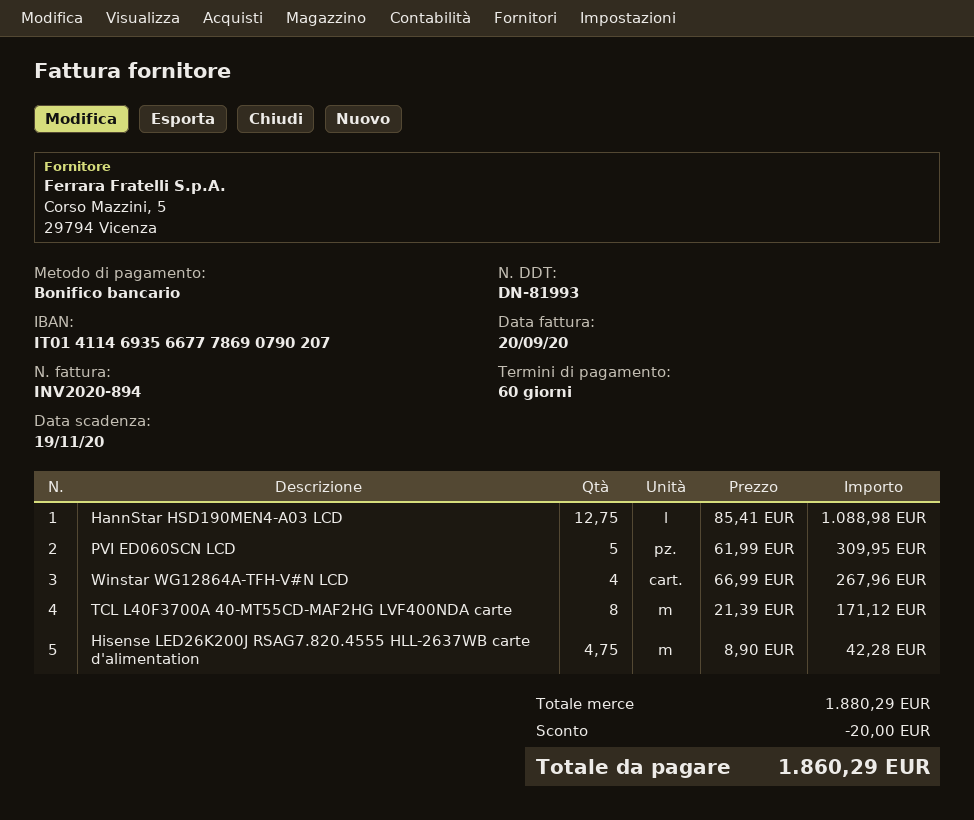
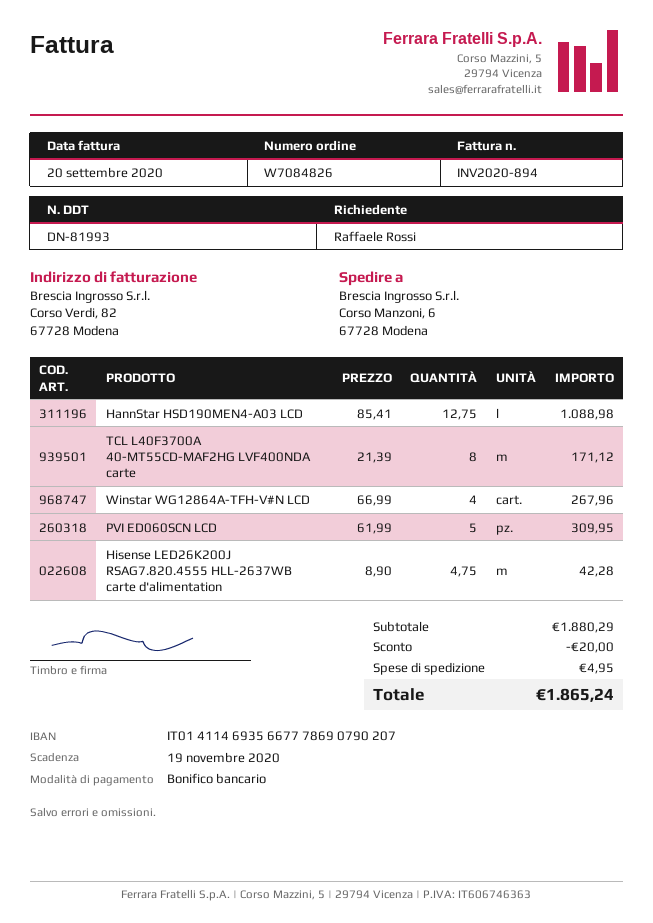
shipping: none -> 4.95
total: 1860.29 -> 1865.24

